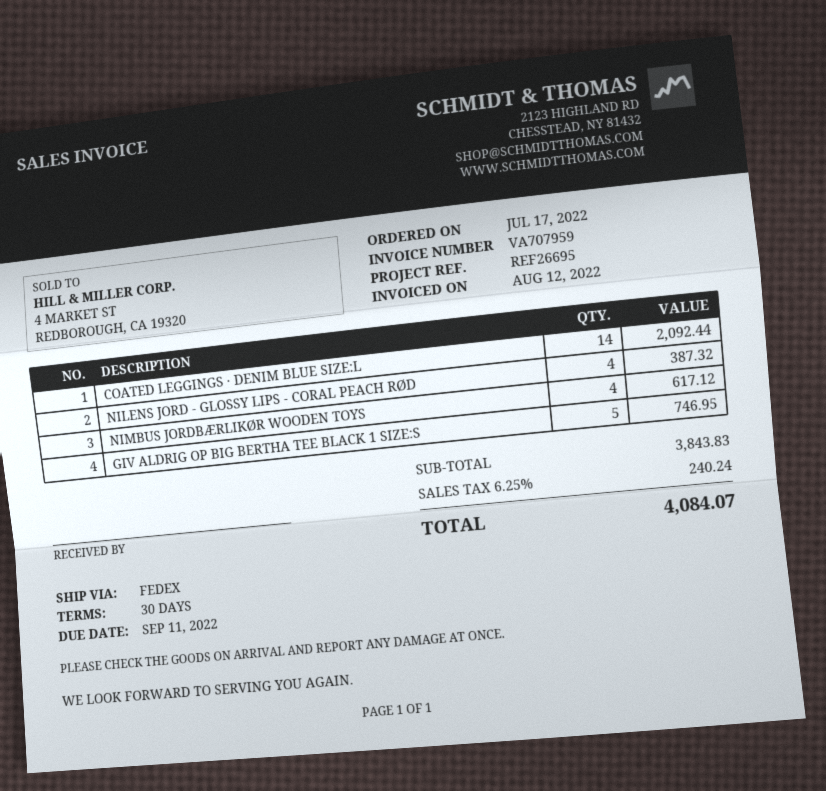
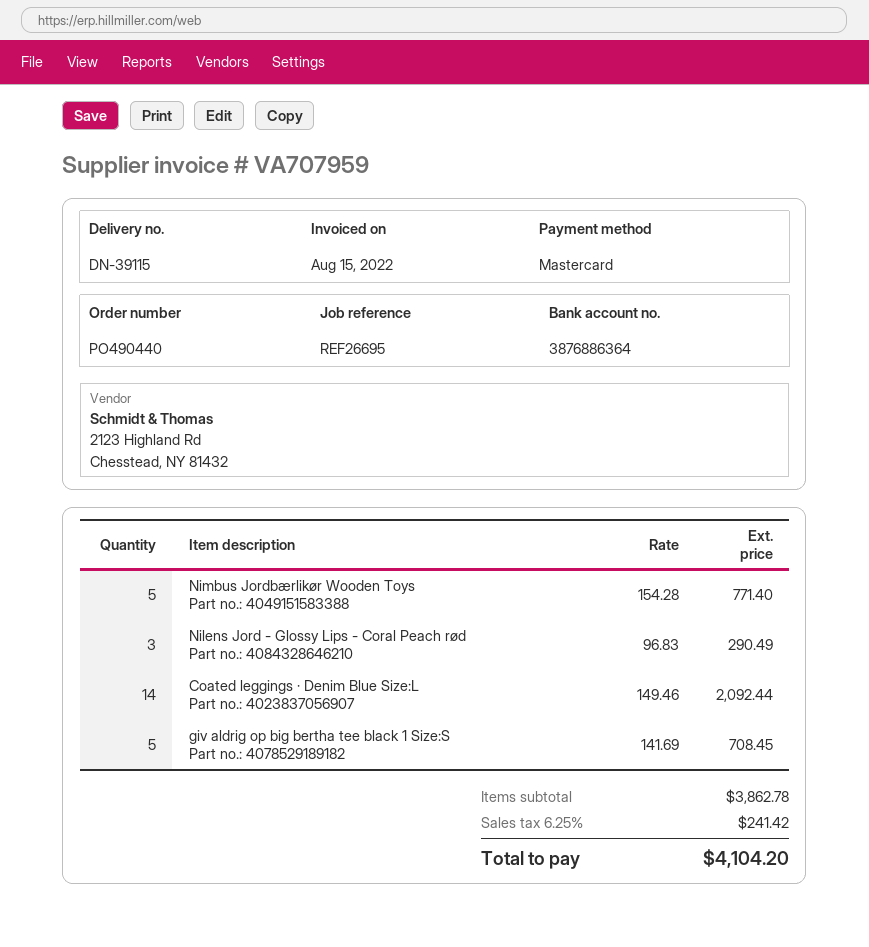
invoice date: 2022-08-12 -> 2022-08-15
NILENS JORD - GLOSSY LIPS - CORAL PEACH RØD: 4 for 387.32 -> 3 for 290.49
NIMBUS JORDBÆRLIKØR WOODEN TOYS: 4 for 617.12 -> 5 for 771.40
GIV ALDRIG OP BIG BERTHA TEE BLACK 1 SIZE:S: 5 for 746.95 -> 5 for 708.45
subtotal: 3843.83 -> 3862.78
tax: 6.25% = 240.24 -> 6.25% = 241.42
total: 4084.07 -> 4104.20

